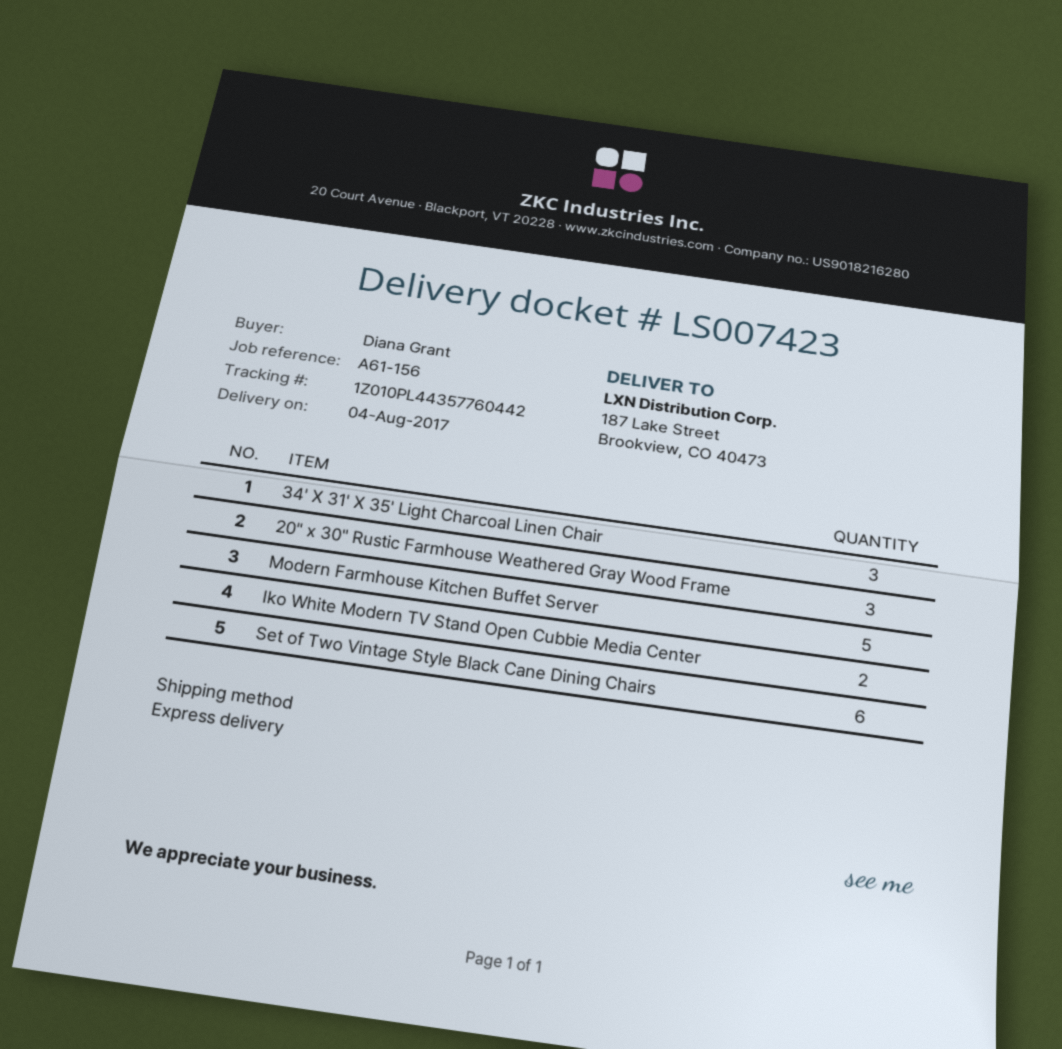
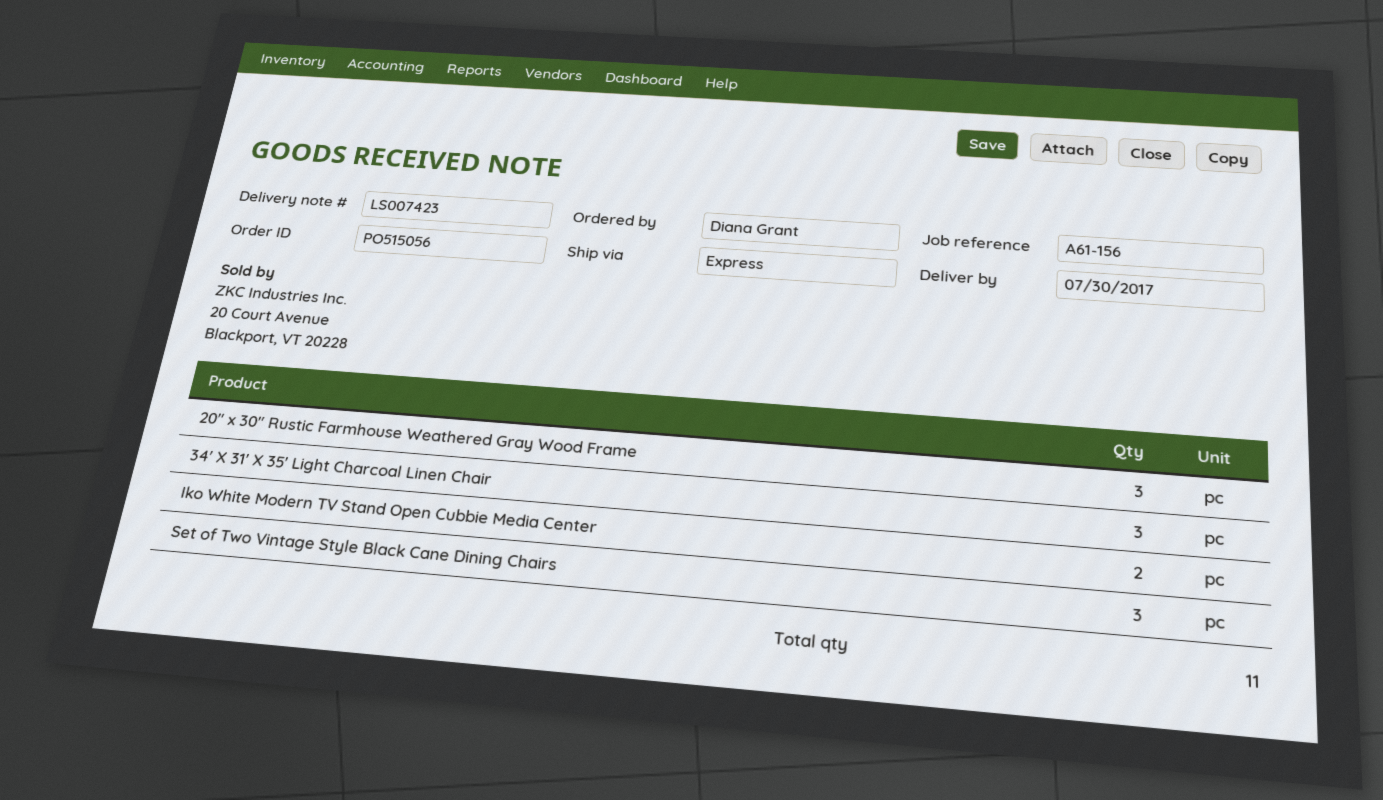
delivery date: 2017-08-04 -> 2017-07-30
Modern Farmhouse Kitchen Buffet Server: 5 -> none
Set of Two Vintage Style Black Cane Dining Chairs: 6 -> 3

